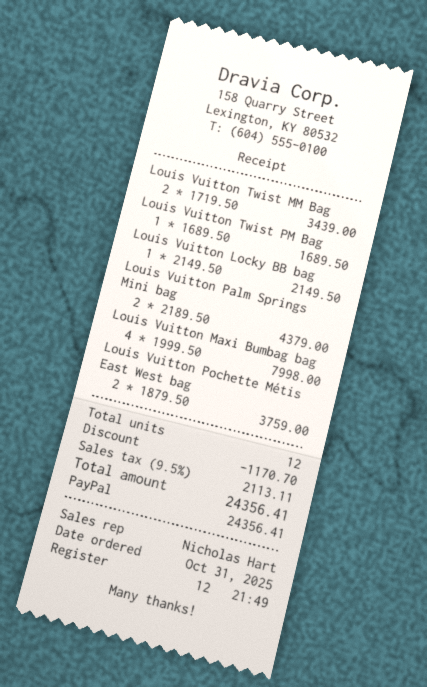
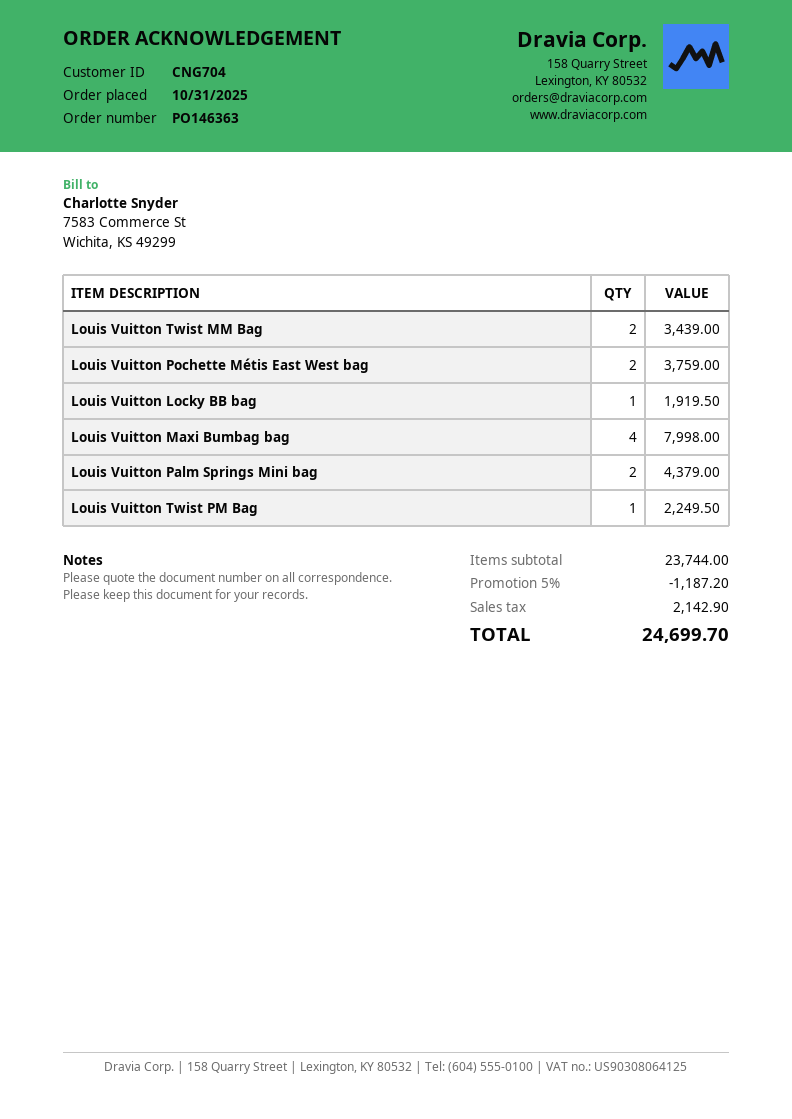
Louis Vuitton Twist PM Bag: 1 for 1689.50 -> 1 for 2249.50
Louis Vuitton Locky BB bag: 1 for 2149.50 -> 1 for 1919.50
discount: 1170.70 -> 1187.20
tax: 2113.11 -> 2142.90
total: 24356.41 -> 24699.70

